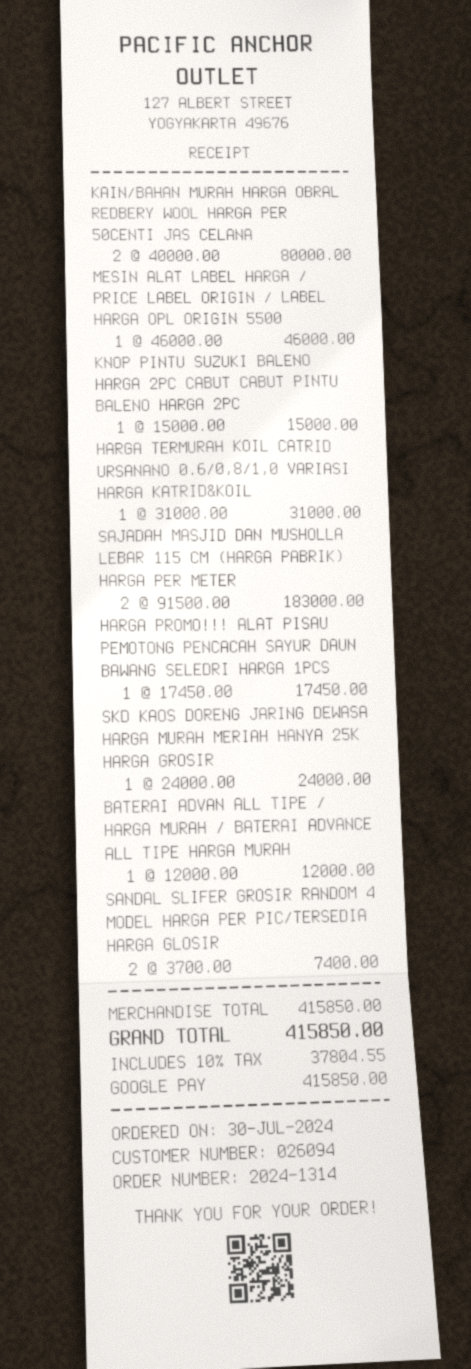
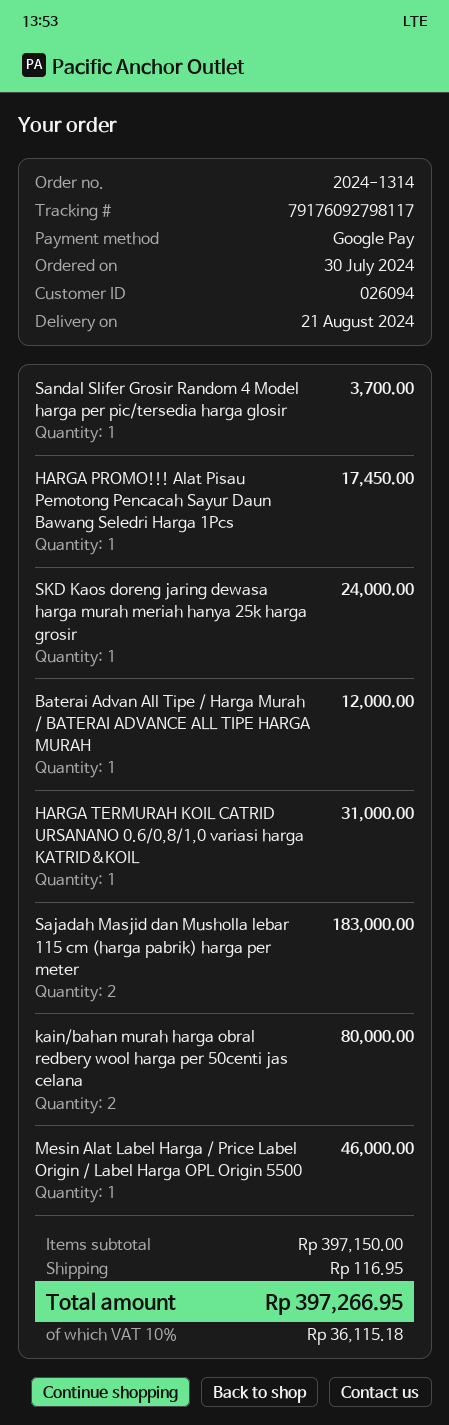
KNOP PINTU SUZUKI BALENO HARGA 2PC CABUT CABUT PINTU BALENO HARGA 2PC: 1 for 15000.00 -> none
SANDAL SLIFER GROSIR RANDOM 4 MODEL HARGA PER PIC/TERSEDIA HARGA GLOSIR: 2 for 7400.00 -> 1 for 3700.00
subtotal: 415850.00 -> 397150.00
shipping: none -> 116.95
tax: 10% = 37804.55 -> 10% = 36115.18
total: 415850.00 -> 397266.95

